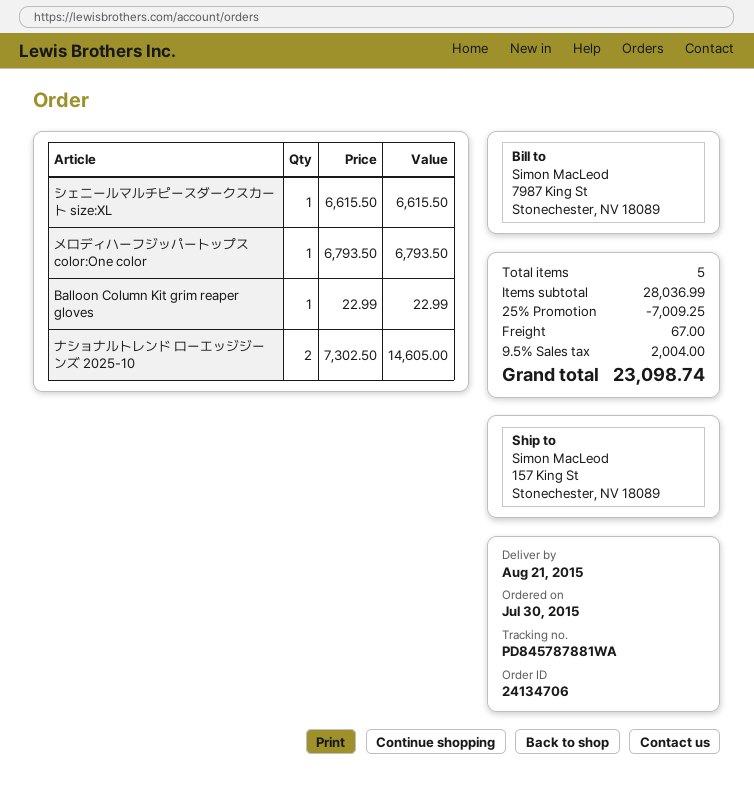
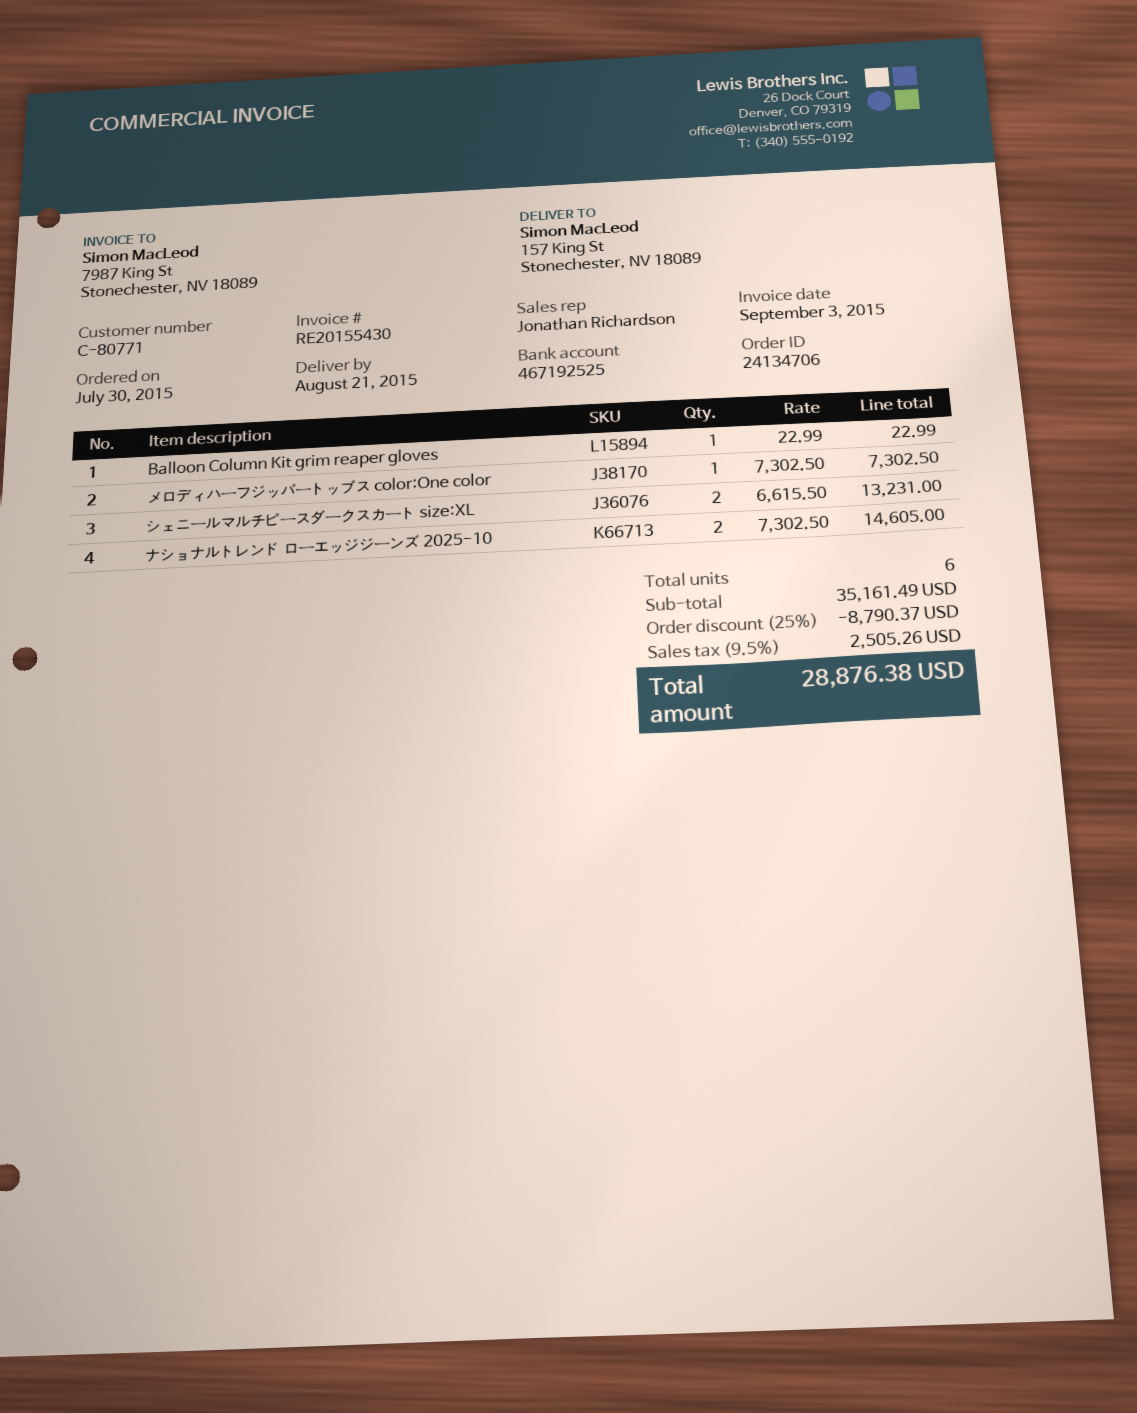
シェニールマルチピースダークスカート size:XL: 1 x 6615.50 = 6615.50 -> 2 x 6615.50 = 13231.00
メロディハーフジッパートップス color:One color: 1 x 6793.50 = 6793.50 -> 1 x 7302.50 = 7302.50
total quantity: 5 -> 6
subtotal: 28036.99 -> 35161.49
discount: 25% = 7009.25 -> 25% = 8790.37
shipping: 67.00 -> none
tax: 9.5% = 2004.00 -> 9.5% = 2505.26
total: 23098.74 -> 28876.38

